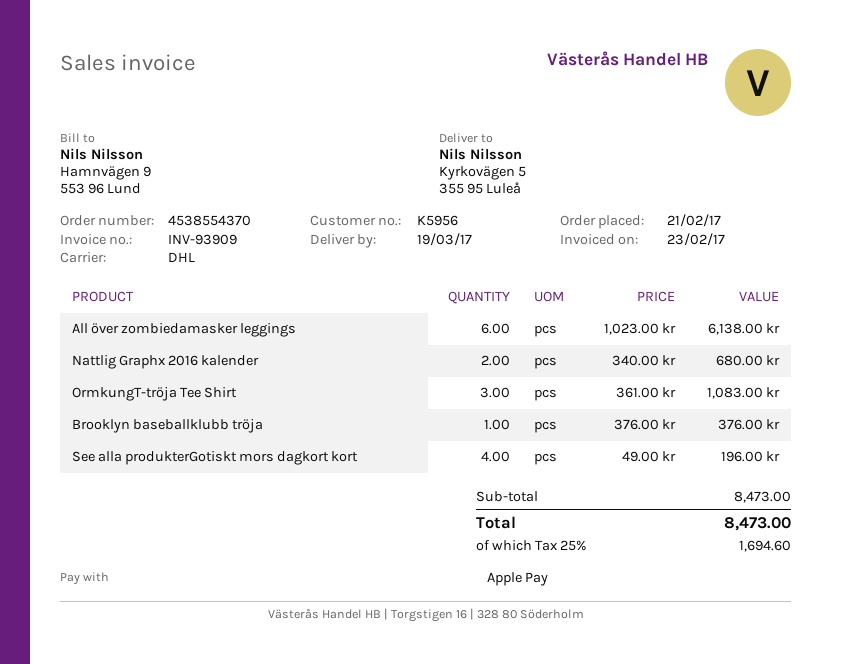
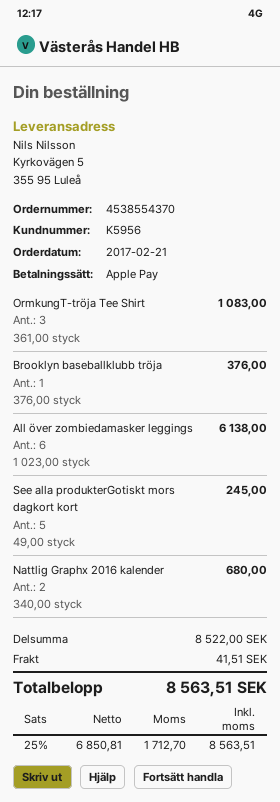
See alla produkterGotiskt mors dagkort kort: 4 x 49.00 = 196.00 -> 5 x 49.00 = 245.00
subtotal: 8473.00 -> 8522.00
shipping: none -> 41.51
tax: 25% = 1694.60 -> 25% = 1712.70
total: 8473.00 -> 8563.51

